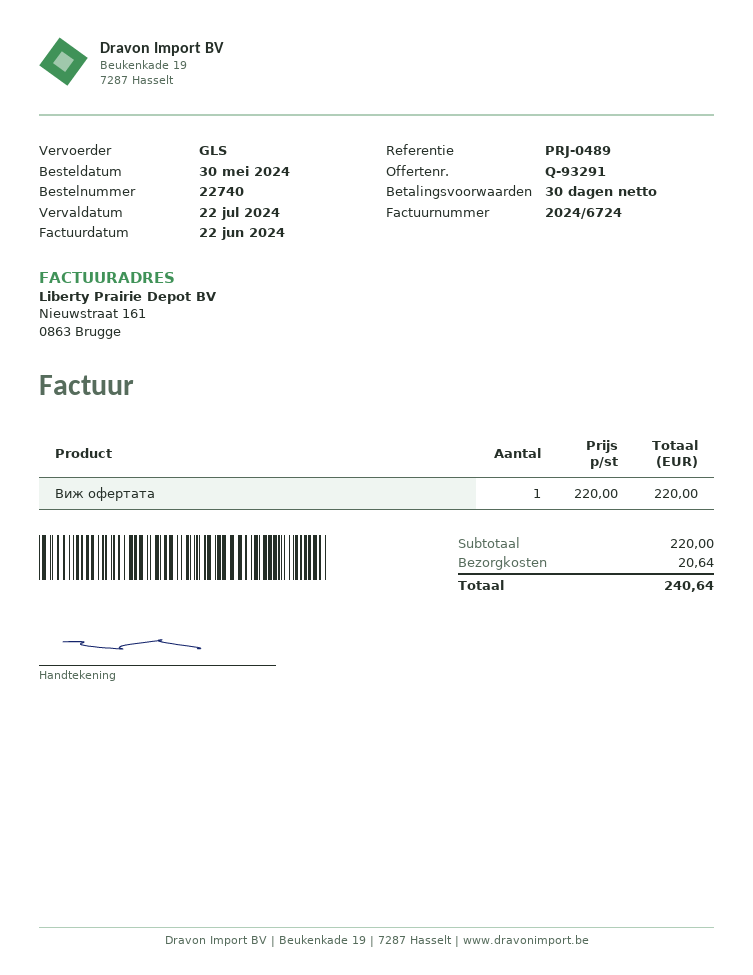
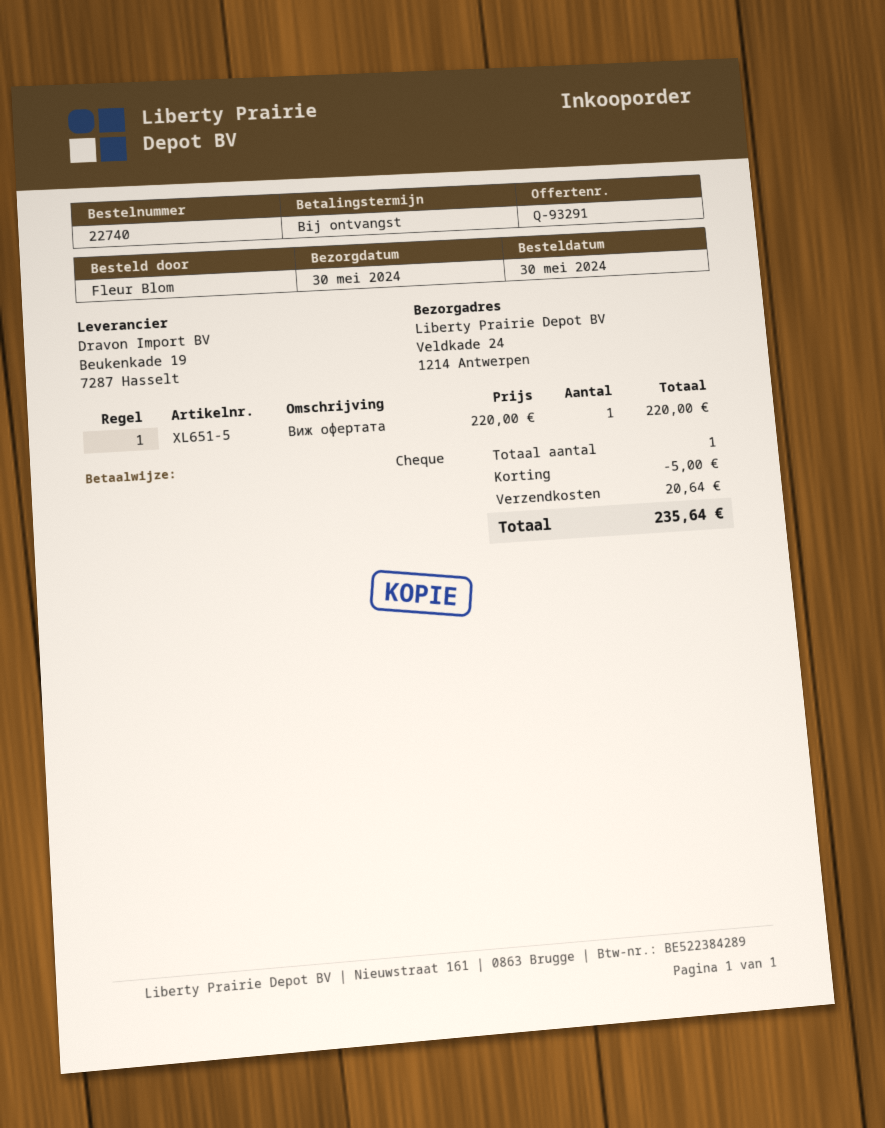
payment terms: 30 days -> on receipt
discount: none -> 5.00
total: 240.64 -> 235.64

